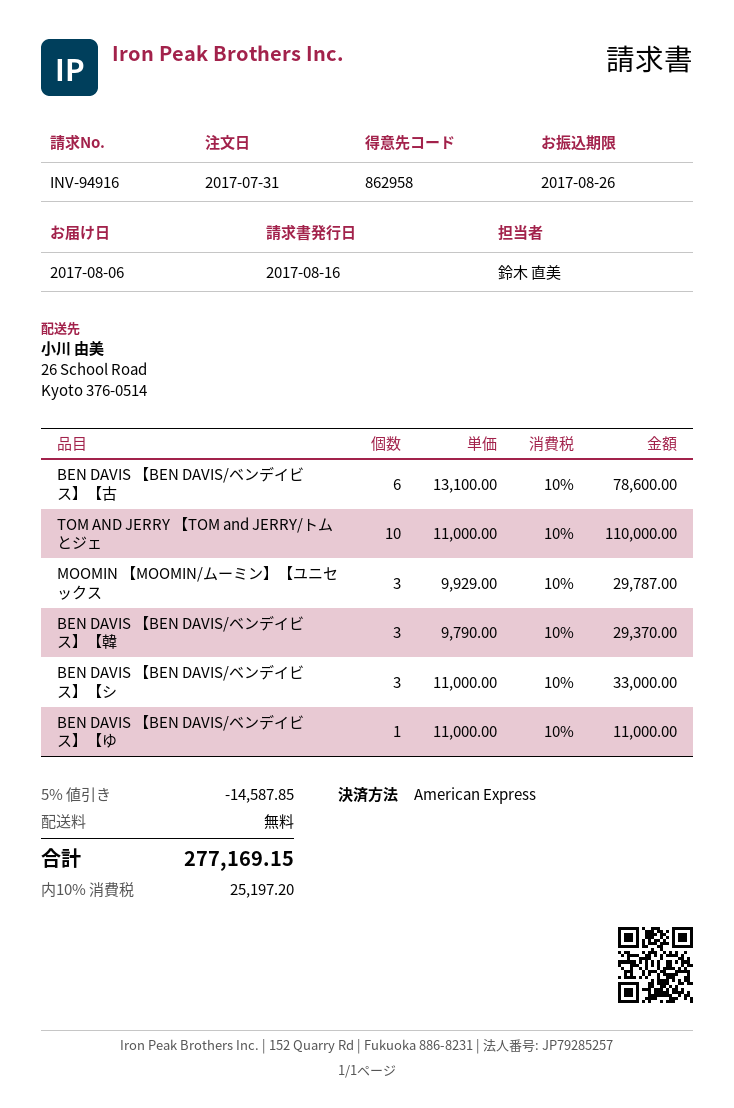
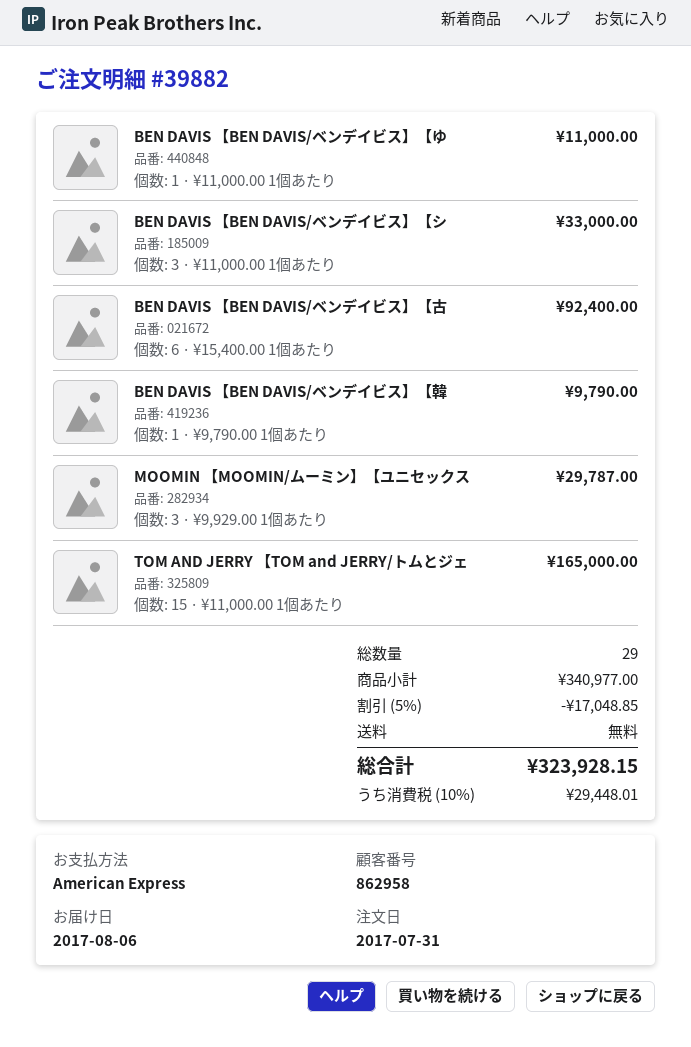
BEN DAVIS 【BEN DAVIS/ベンデイビス】【古: 6 x 13100.00 = 78600.00 -> 6 x 15400.00 = 92400.00
TOM AND JERRY 【TOM and JERRY/トムとジェ: 10 x 11000.00 = 110000.00 -> 15 x 11000.00 = 165000.00
BEN DAVIS 【BEN DAVIS/ベンデイビス】【韓: 3 x 9790.00 = 29370.00 -> 1 x 9790.00 = 9790.00
discount: 5% = 14587.85 -> 5% = 17048.85
tax: 10% = 25197.20 -> 10% = 29448.01
total: 277169.15 -> 323928.15

